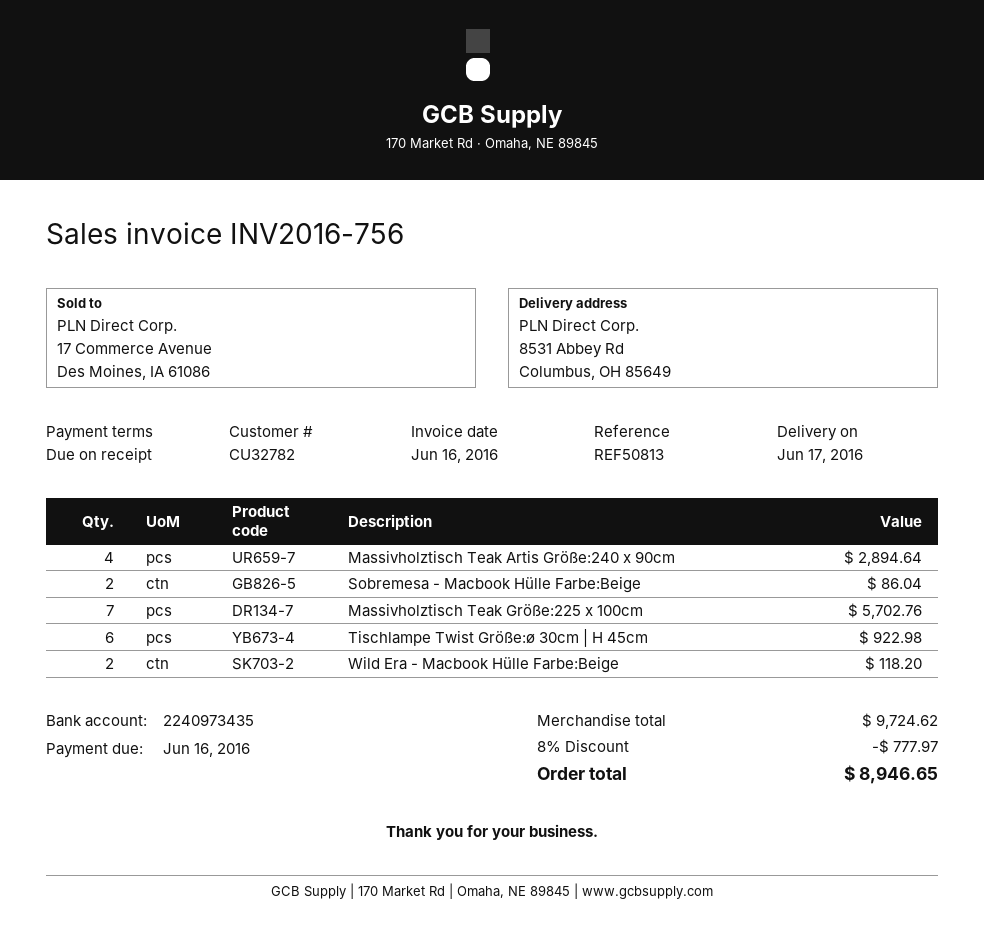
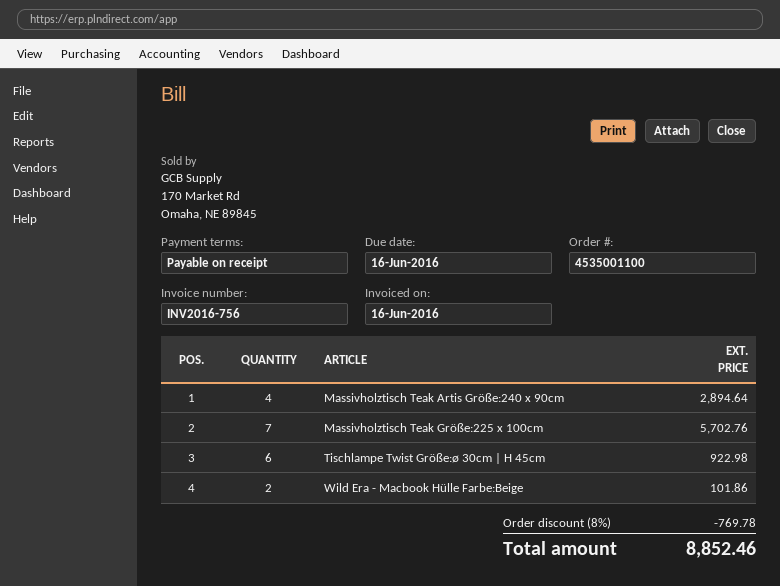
Sobremesa - Macbook Hülle Farbe:Beige: 2 for 86.04 -> none
Wild Era - Macbook Hülle Farbe:Beige: 2 for 118.20 -> 2 for 101.86
discount: 8% = 777.97 -> 8% = 769.78
total: 8946.65 -> 8852.46

